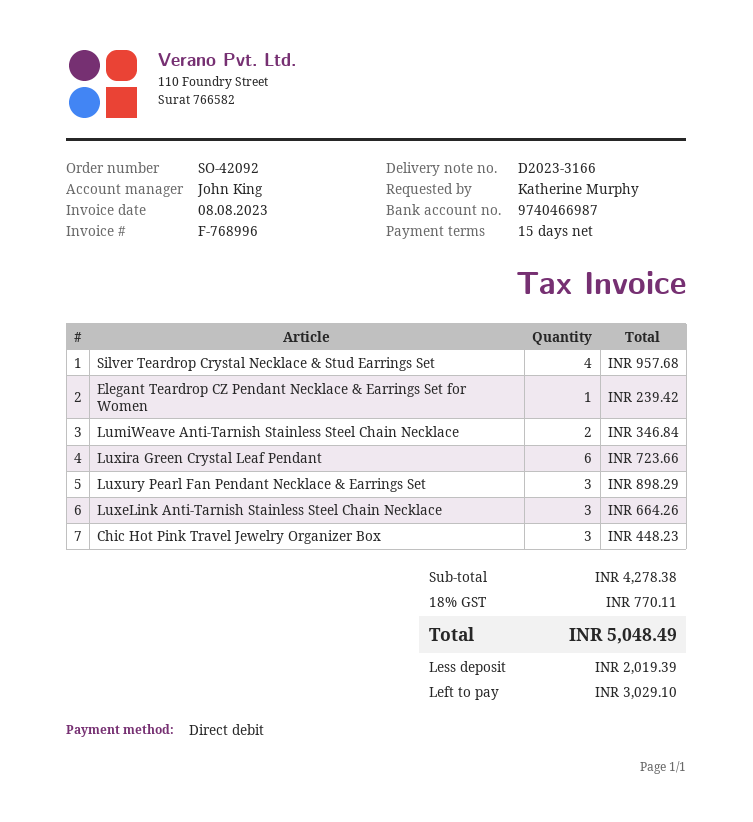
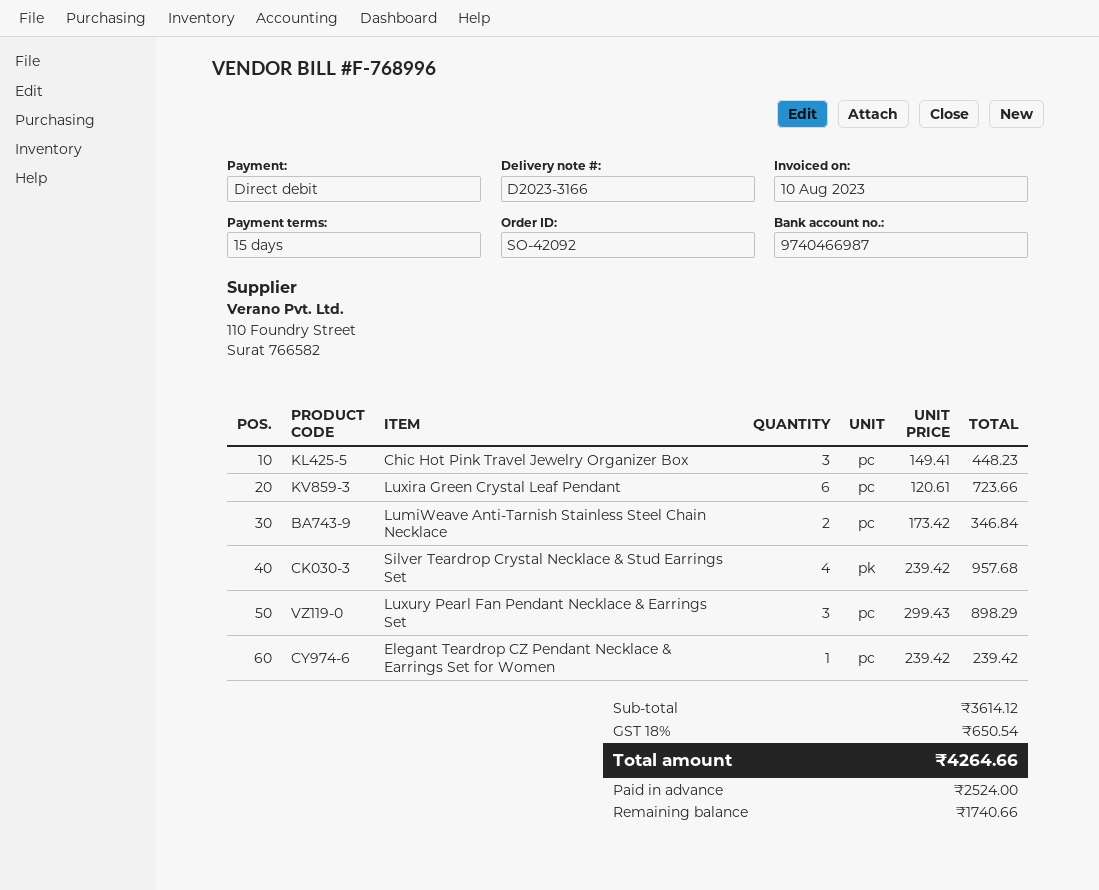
invoice date: 2023-08-08 -> 2023-08-10
LuxeLink Anti-Tarnish Stainless Steel Chain Necklace: 3 for 664.26 -> none
subtotal: 4278.38 -> 3614.12
tax: 18% = 770.11 -> 18% = 650.54
total: 5048.49 -> 4264.66
deposit: 2019.39 -> 2524.00
balance: 3029.10 -> 1740.66

